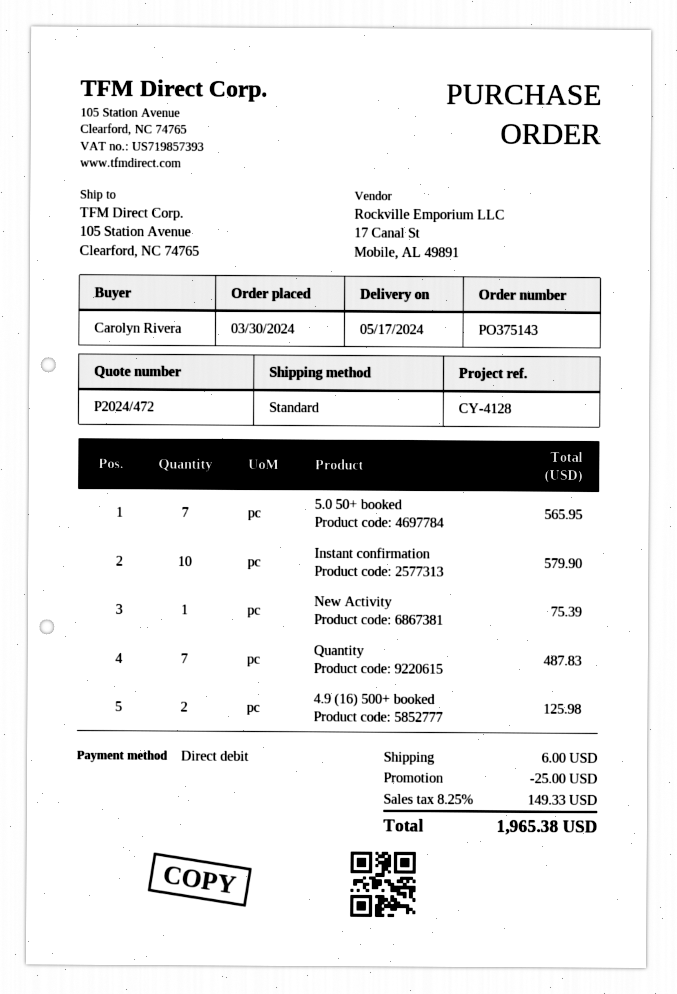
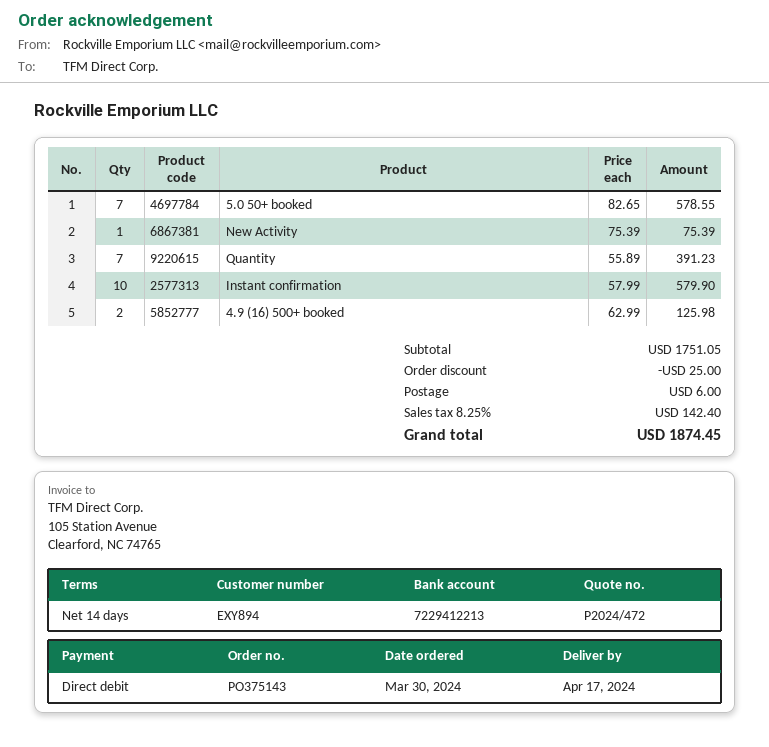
delivery date: 2024-05-17 -> 2024-04-17
5.0 50+ booked: 7 for 565.95 -> 7 for 578.55
Quantity: 7 for 487.83 -> 7 for 391.23
tax: 8.25% = 149.33 -> 8.25% = 142.40
total: 1965.38 -> 1874.45

